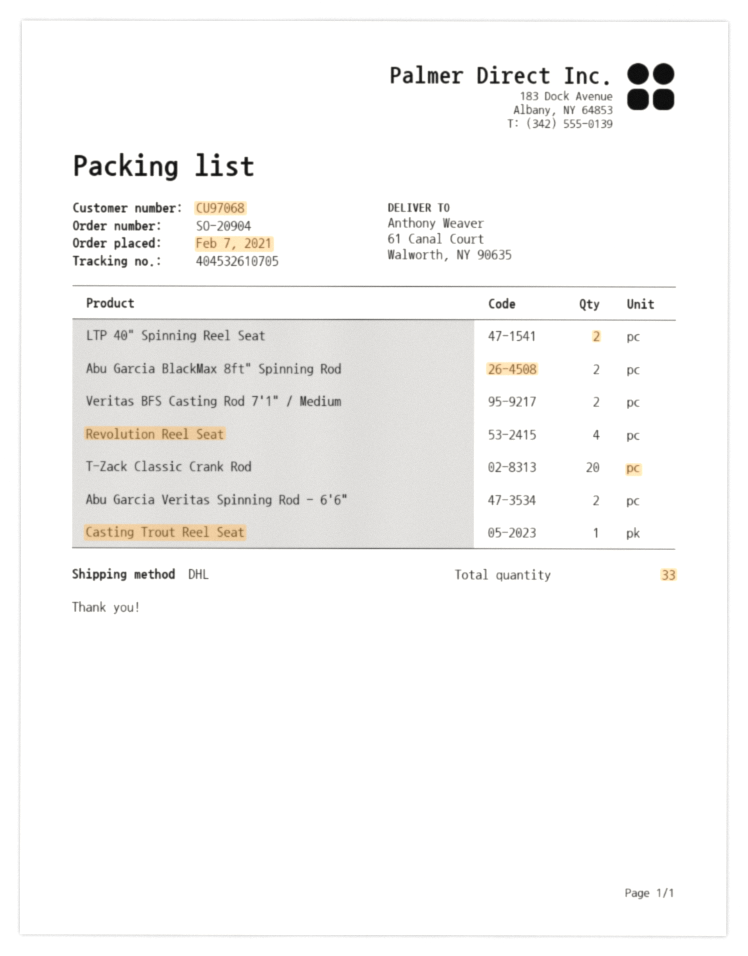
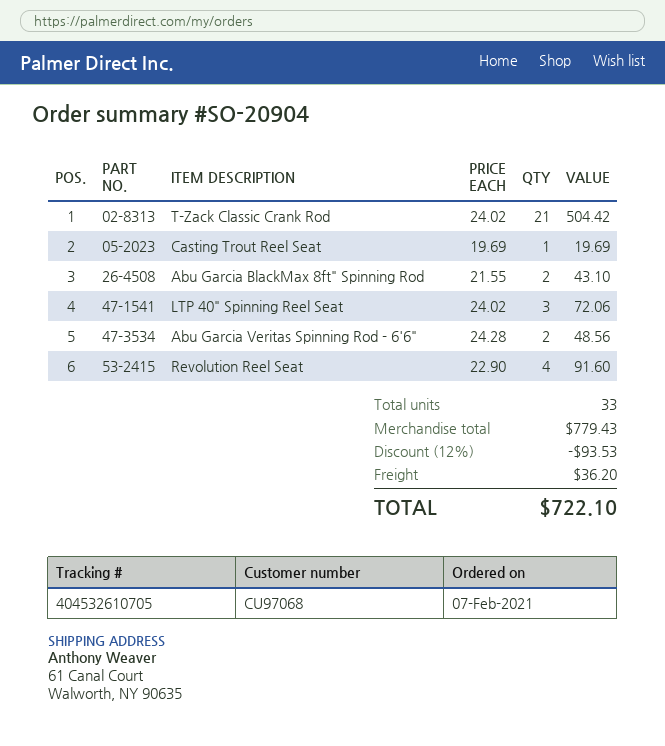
LTP 40" Spinning Reel Seat: 2 -> 3
Veritas BFS Casting Rod 7'1" / Medium: 2 -> none
T-Zack Classic Crank Rod: 20 -> 21

